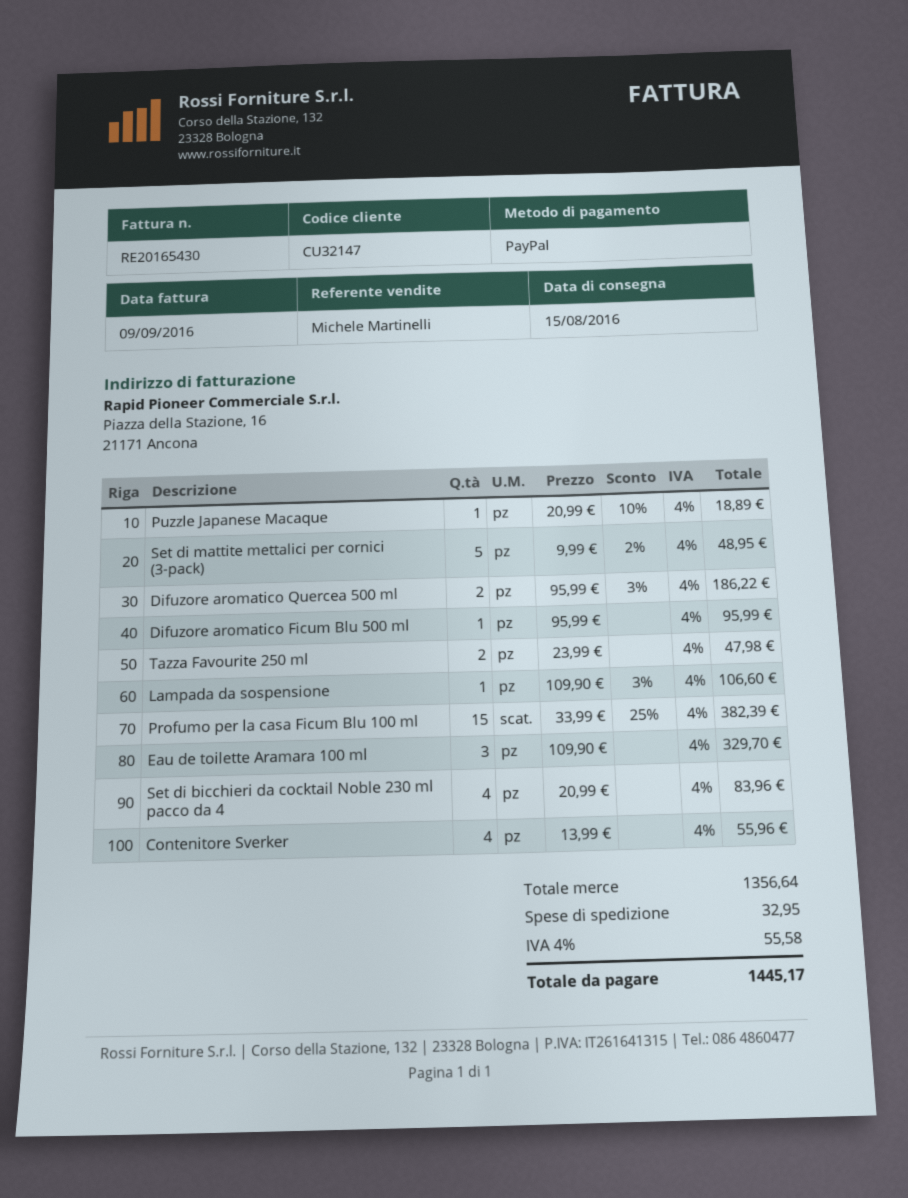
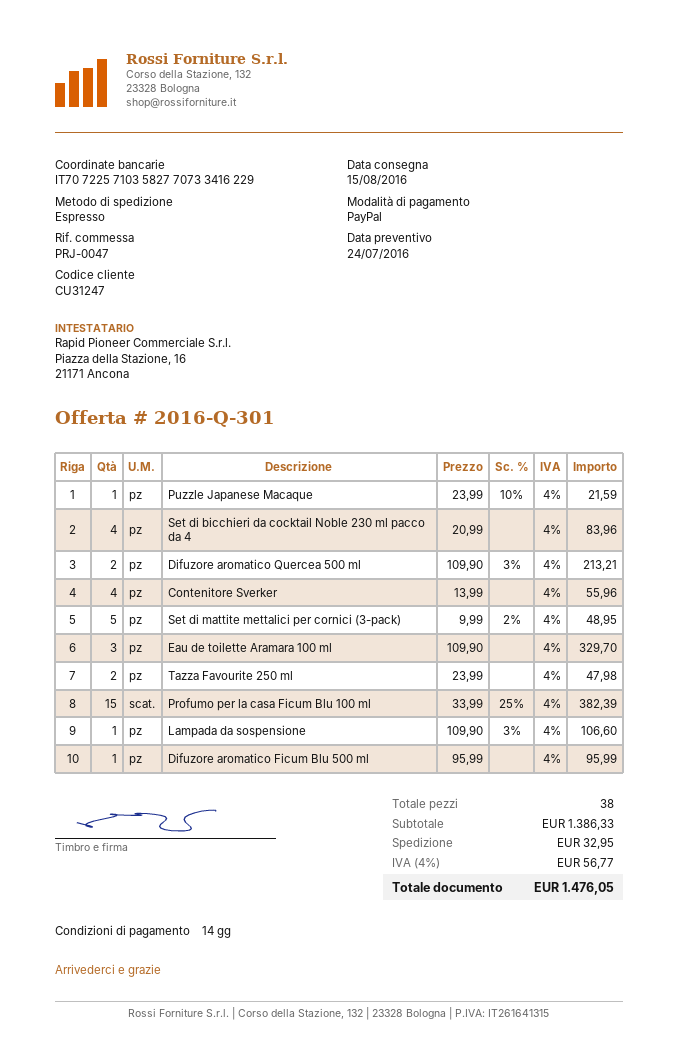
customer number: CU32147 -> CU31247
Puzzle Japanese Macaque: 1 x 20.99 - 10% = 18.89 -> 1 x 23.99 - 10% = 21.59
Difuzore aromatico Quercea 500 ml: 2 x 95.99 - 3% = 186.22 -> 2 x 109.90 - 3% = 213.21
subtotal: 1356.64 -> 1386.33
tax: 4% = 55.58 -> 4% = 56.77
total: 1445.17 -> 1476.05

